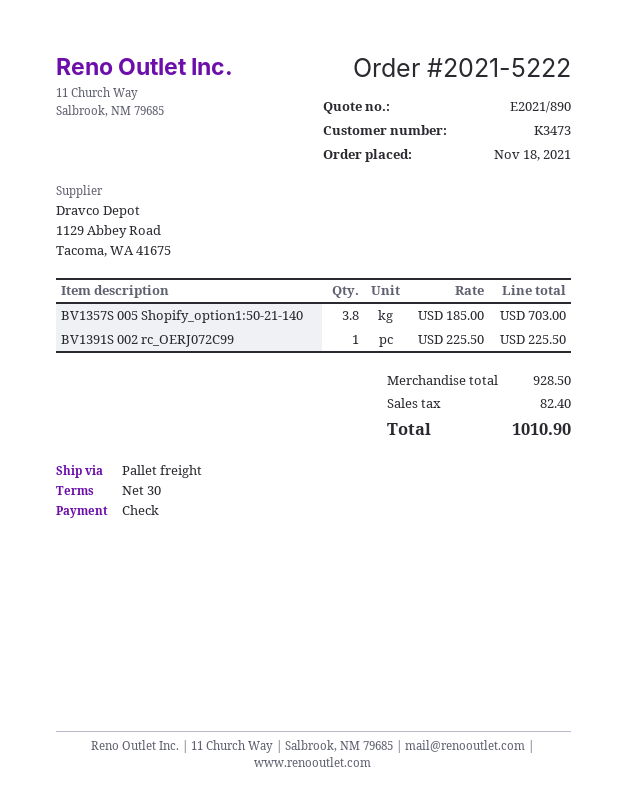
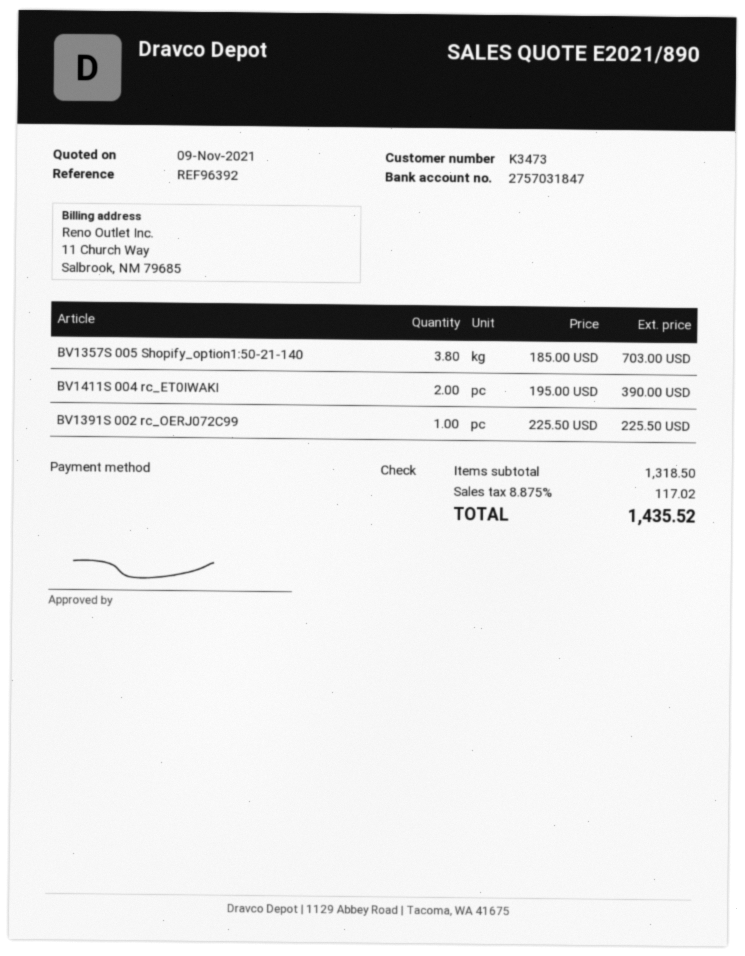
BV1411S 004 rc_ET0IWAKI: none -> 2 x 195.00 = 390.00
subtotal: 928.50 -> 1318.50
tax: 82.40 -> 117.02
total: 1010.90 -> 1435.52

